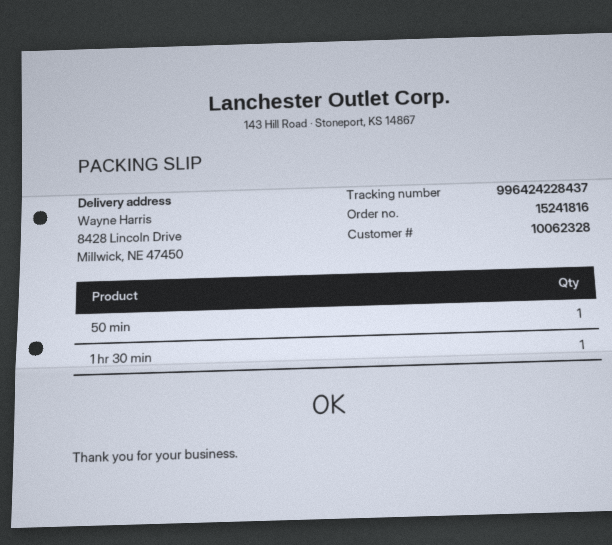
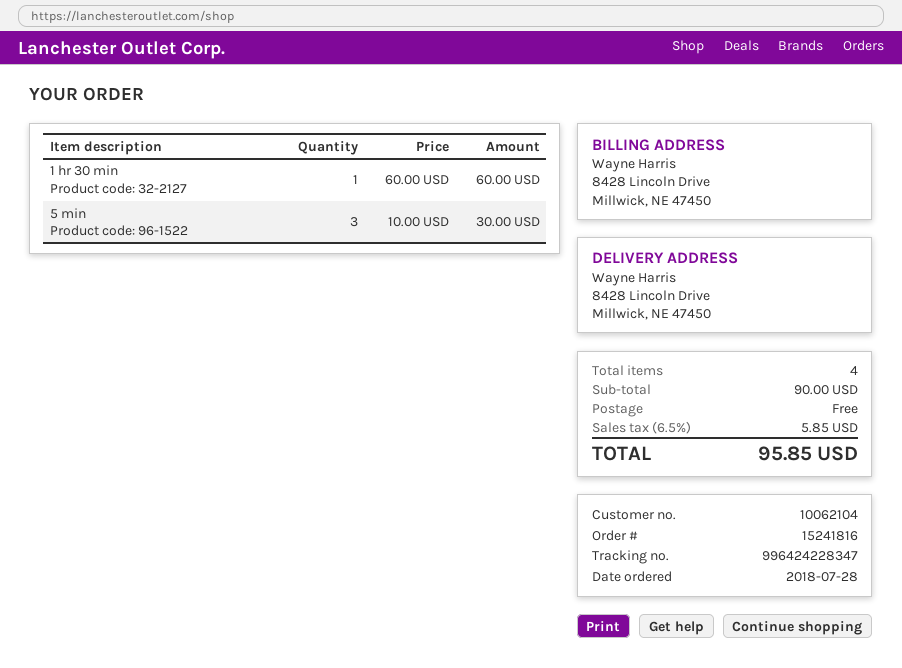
customer number: 10062328 -> 10062104
tracking number: 996424228437 -> 996424228347
50 min: 1 -> none
5 min: none -> 3

